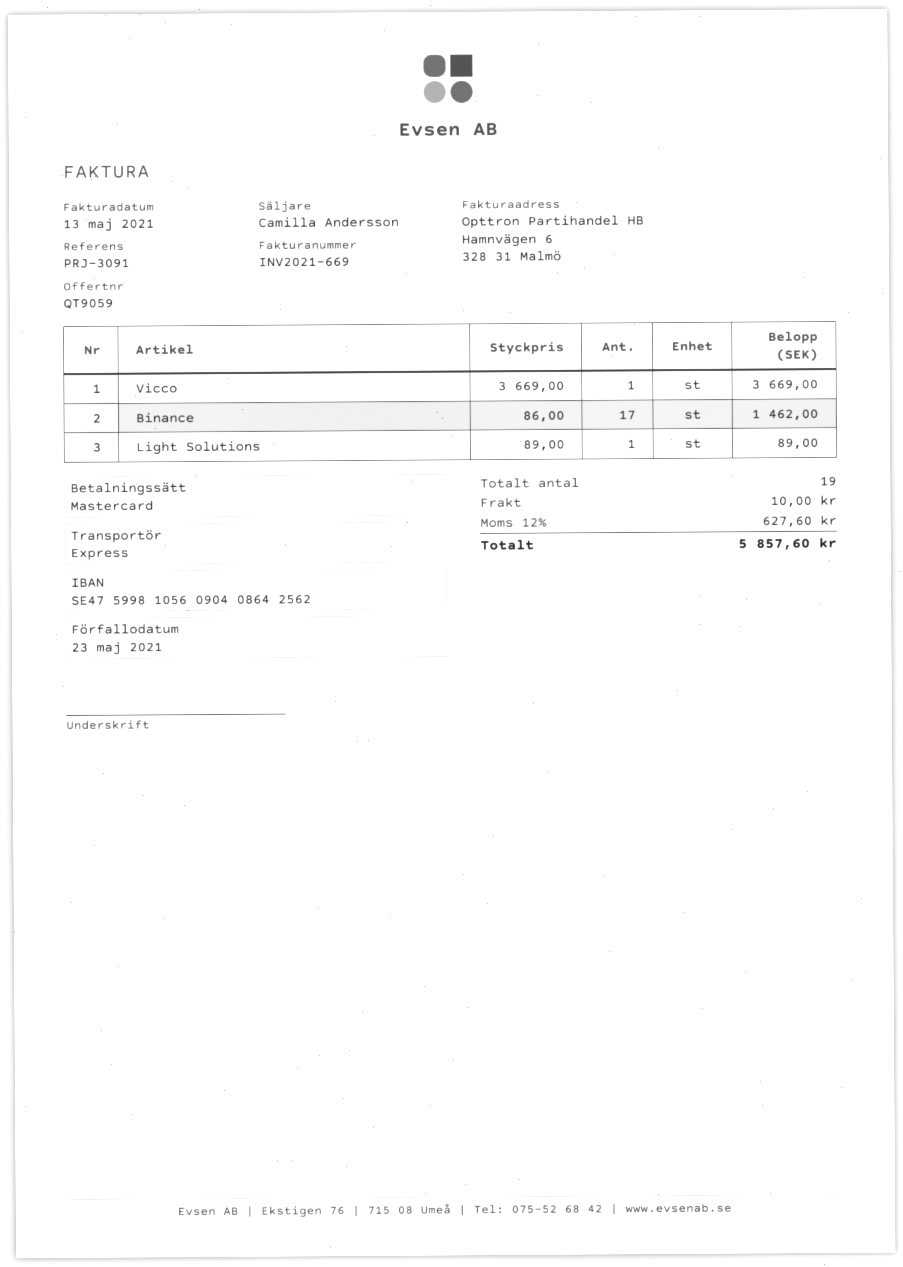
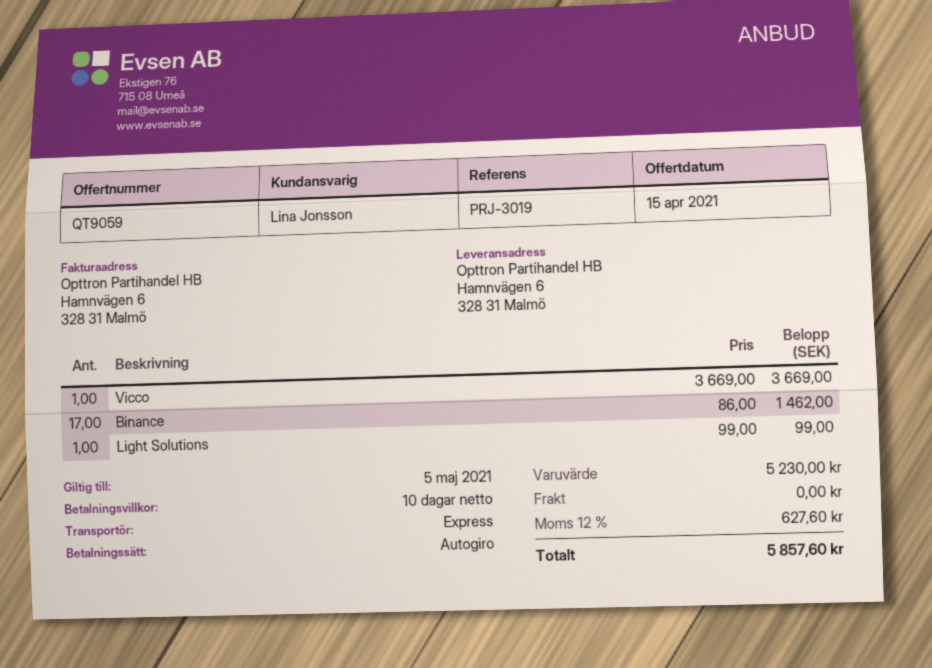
reference: PRJ-3091 -> PRJ-3019
sales rep: Camilla Andersson -> Lina Jonsson
payment method: Mastercard -> direct debit
Light Solutions: 1 x 89.00 = 89.00 -> 1 x 99.00 = 99.00
shipping: 10.00 -> 0.00

